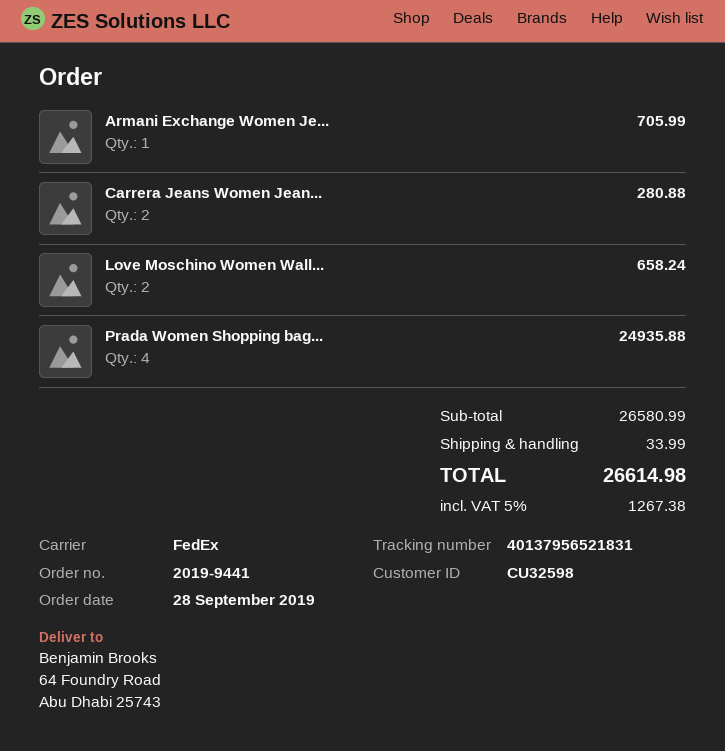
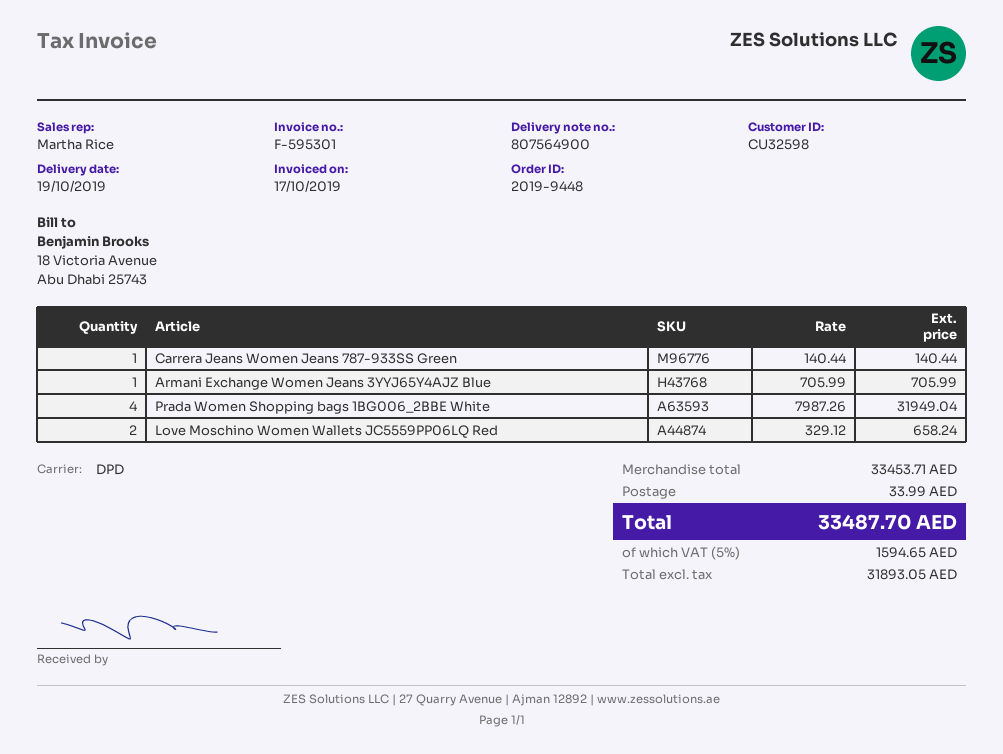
order number: 2019-9441 -> 2019-9448
shipping method: FedEx -> DPD
Carrera Jeans Women Jean...: 2 for 280.88 -> 1 for 140.44
Prada Women Shopping bag...: 4 for 24935.88 -> 4 for 31949.04
subtotal: 26580.99 -> 33453.71
tax: 5% = 1267.38 -> 5% = 1594.65
total: 26614.98 -> 33487.70

